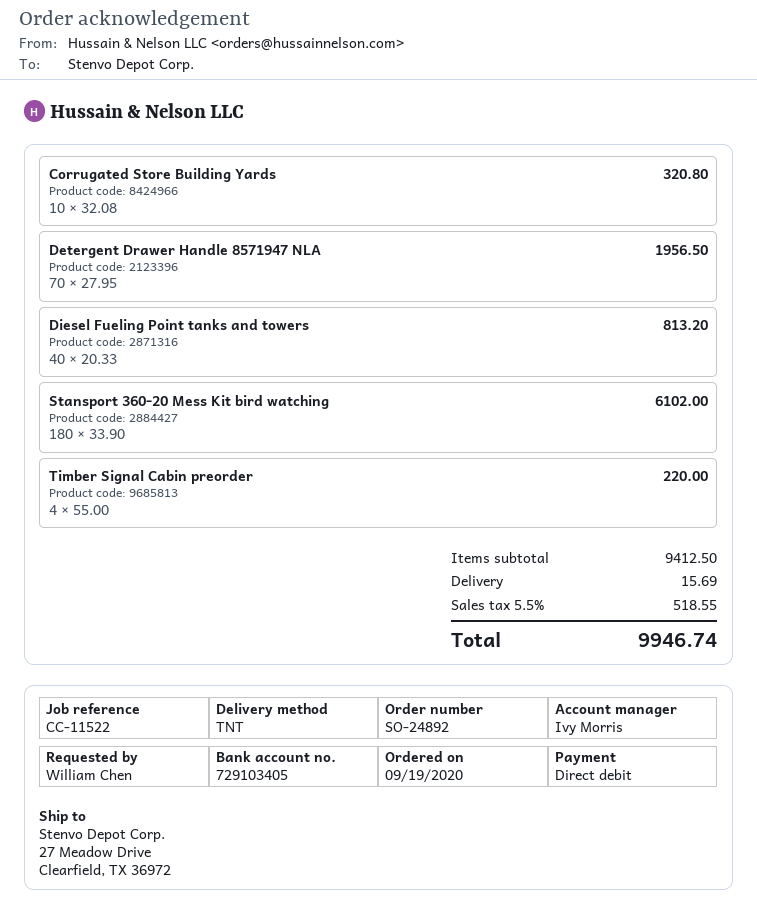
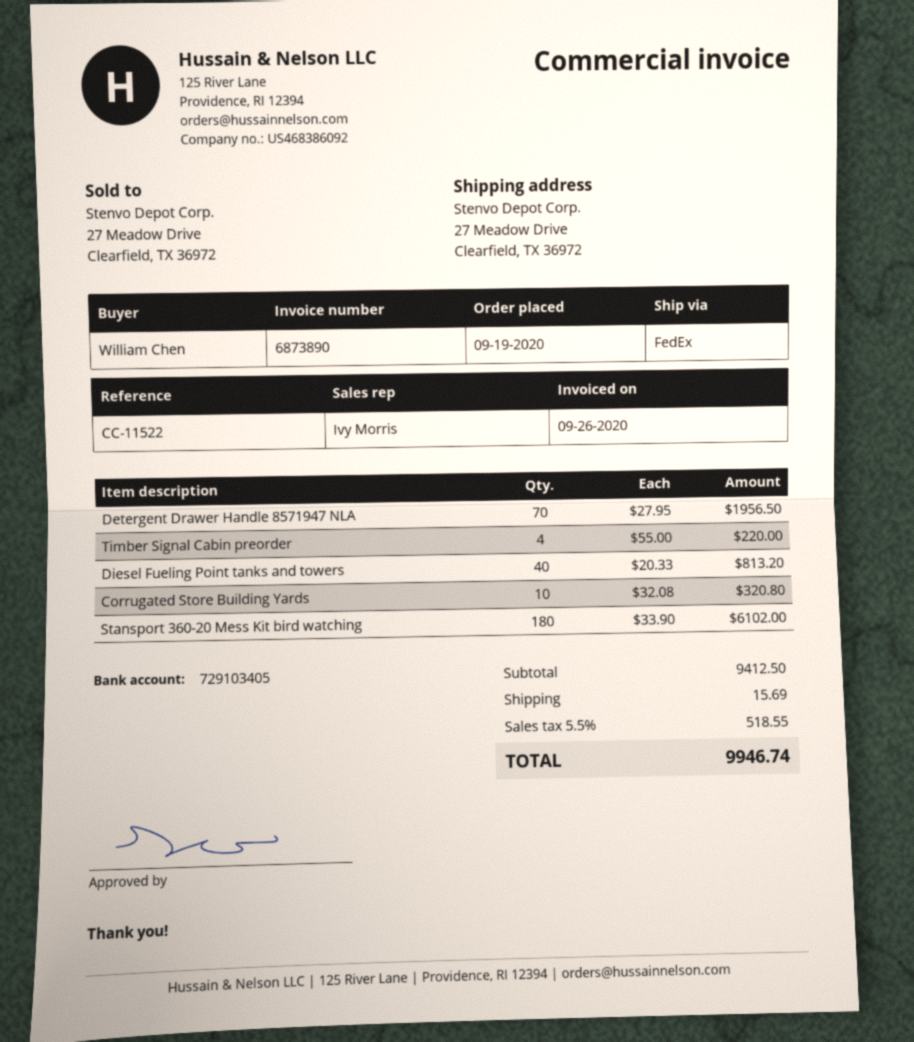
shipping method: TNT -> FedEx

